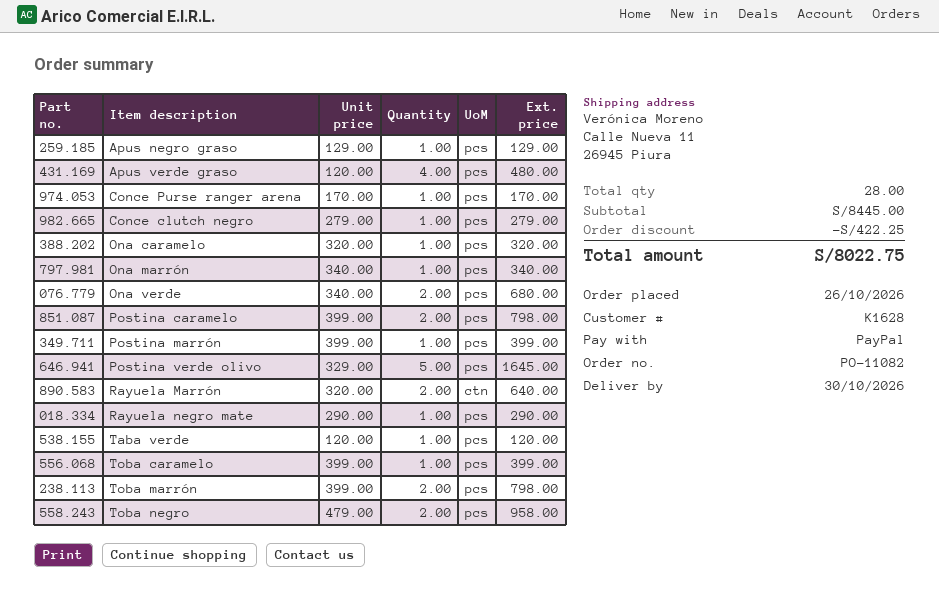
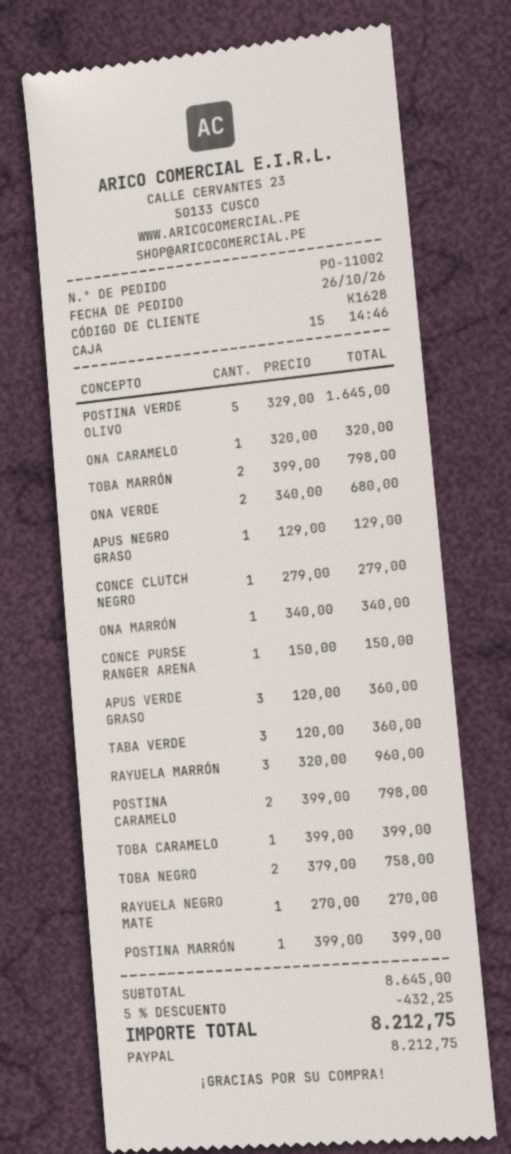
order number: PO-11082 -> PO-11002
Apus verde graso: 4 x 120.00 = 480.00 -> 3 x 120.00 = 360.00
Conce Purse ranger arena: 1 x 170.00 = 170.00 -> 1 x 150.00 = 150.00
Rayuela Marrón: 2 x 320.00 = 640.00 -> 3 x 320.00 = 960.00
Rayuela negro mate: 1 x 290.00 = 290.00 -> 1 x 270.00 = 270.00
Taba verde: 1 x 120.00 = 120.00 -> 3 x 120.00 = 360.00
Toba negro: 2 x 479.00 = 958.00 -> 2 x 379.00 = 758.00
subtotal: 8445.00 -> 8645.00
discount: 422.25 -> 432.25
total: 8022.75 -> 8212.75

